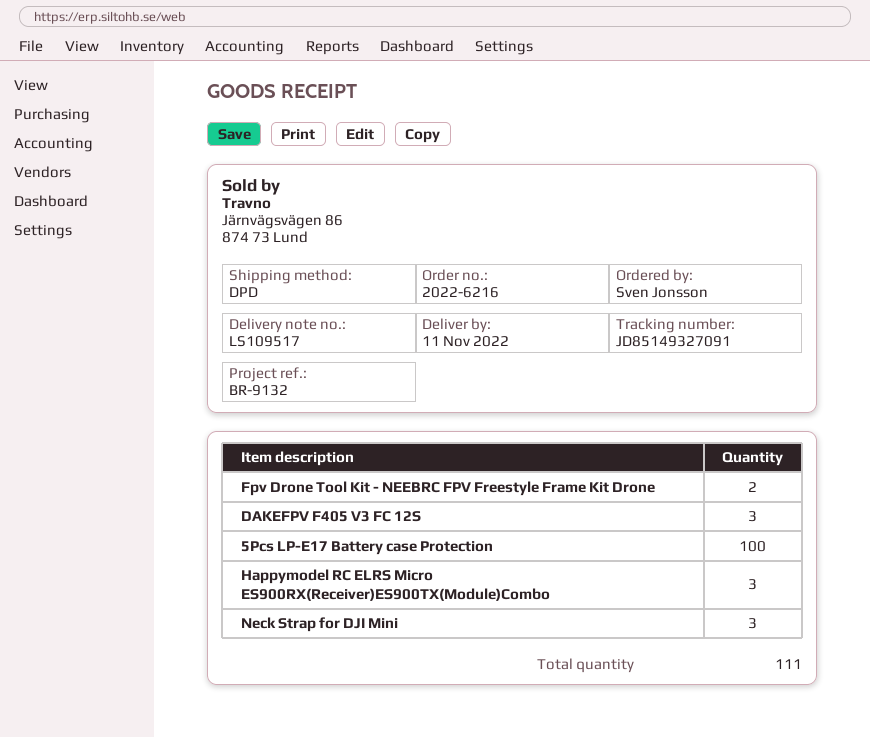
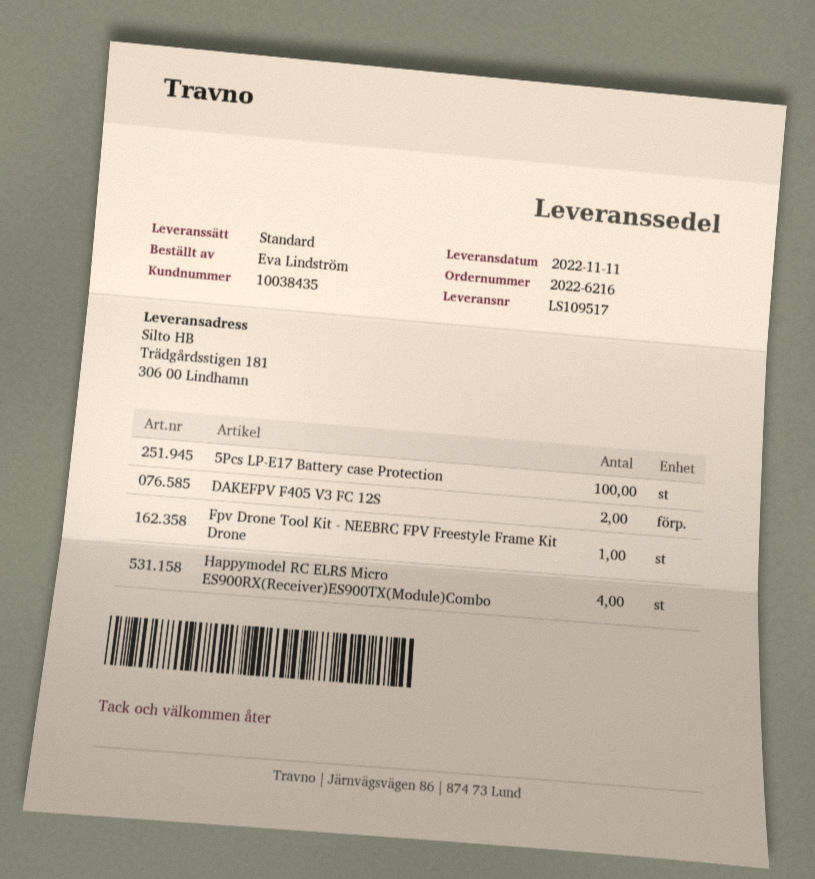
ordered by: Sven Jonsson -> Eva Lindström
shipping method: DPD -> standard
Fpv Drone Tool Kit - NEEBRC FPV Freestyle Frame Kit Drone: 2 -> 1
DAKEFPV F405 V3 FC 12S: 3 -> 2
Happymodel RC ELRS Micro ES900RX(Receiver)ES900TX(Module)Combo: 3 -> 4
Neck Strap for DJI Mini: 3 -> none

